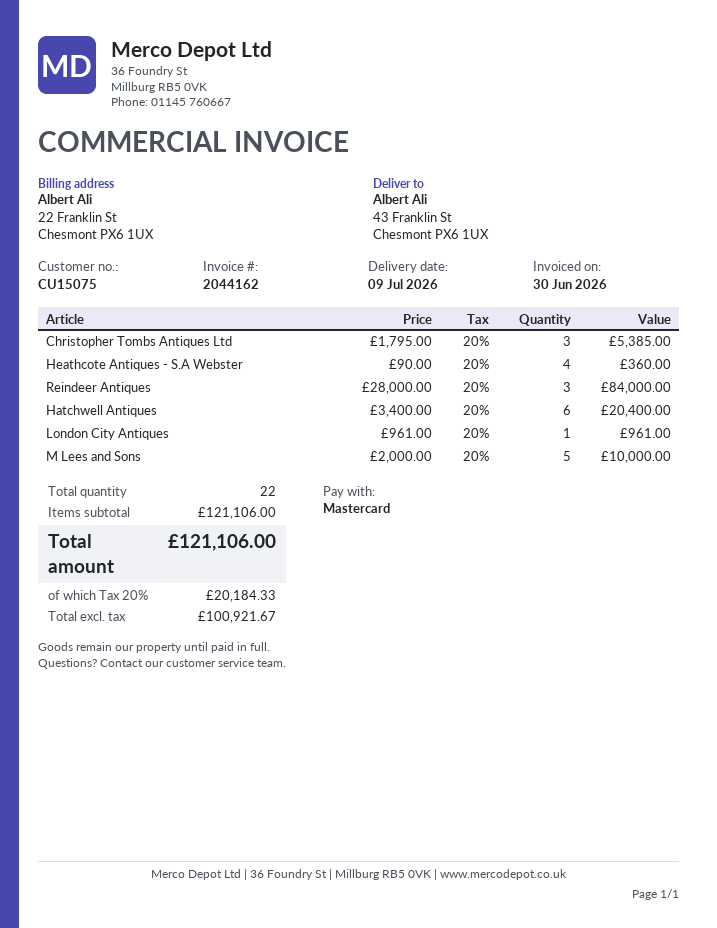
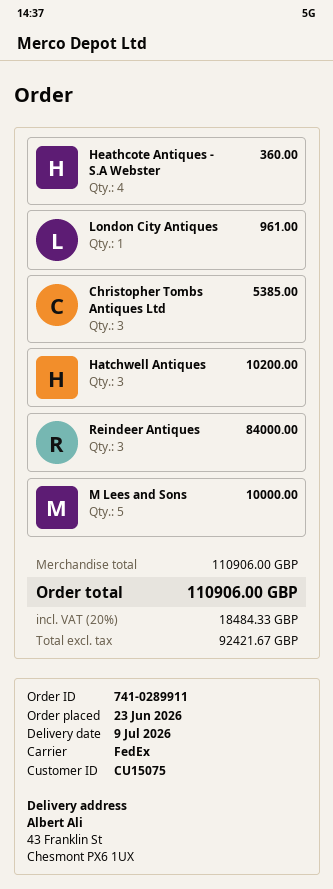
Hatchwell Antiques: 6 for 20400.00 -> 3 for 10200.00
subtotal: 121106.00 -> 110906.00
net: 100921.67 -> 92421.67
tax: 20% = 20184.33 -> 20% = 18484.33
total: 121106.00 -> 110906.00

